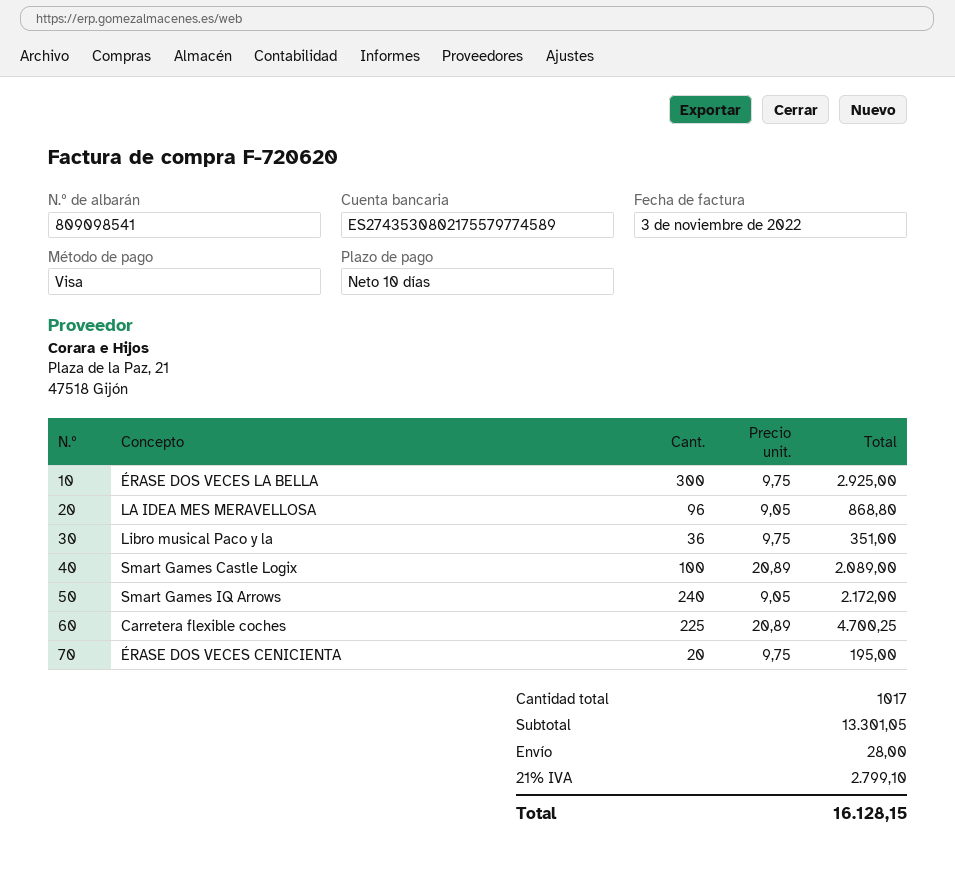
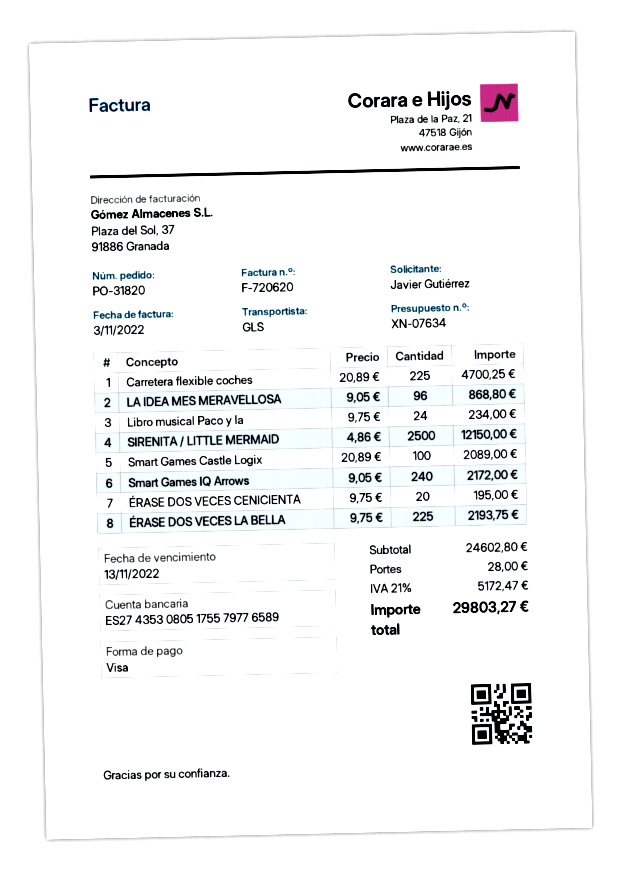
bank account: ES2743530802175579774589 -> ES2743530805175579776589
ÉRASE DOS VECES LA BELLA: 300 x 9.75 = 2925.00 -> 225 x 9.75 = 2193.75
Libro musical Paco y la: 36 x 9.75 = 351.00 -> 24 x 9.75 = 234.00
SIRENITA / LITTLE MERMAID: none -> 2500 x 4.86 = 12150.00
subtotal: 13301.05 -> 24602.80
tax: 21% = 2799.10 -> 21% = 5172.47
total: 16128.15 -> 29803.27

